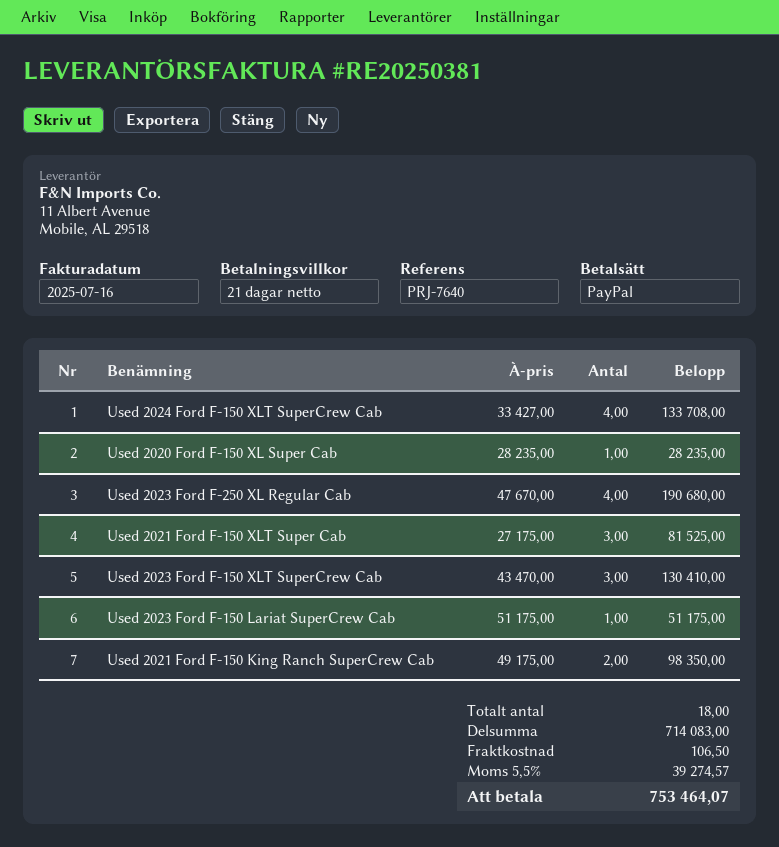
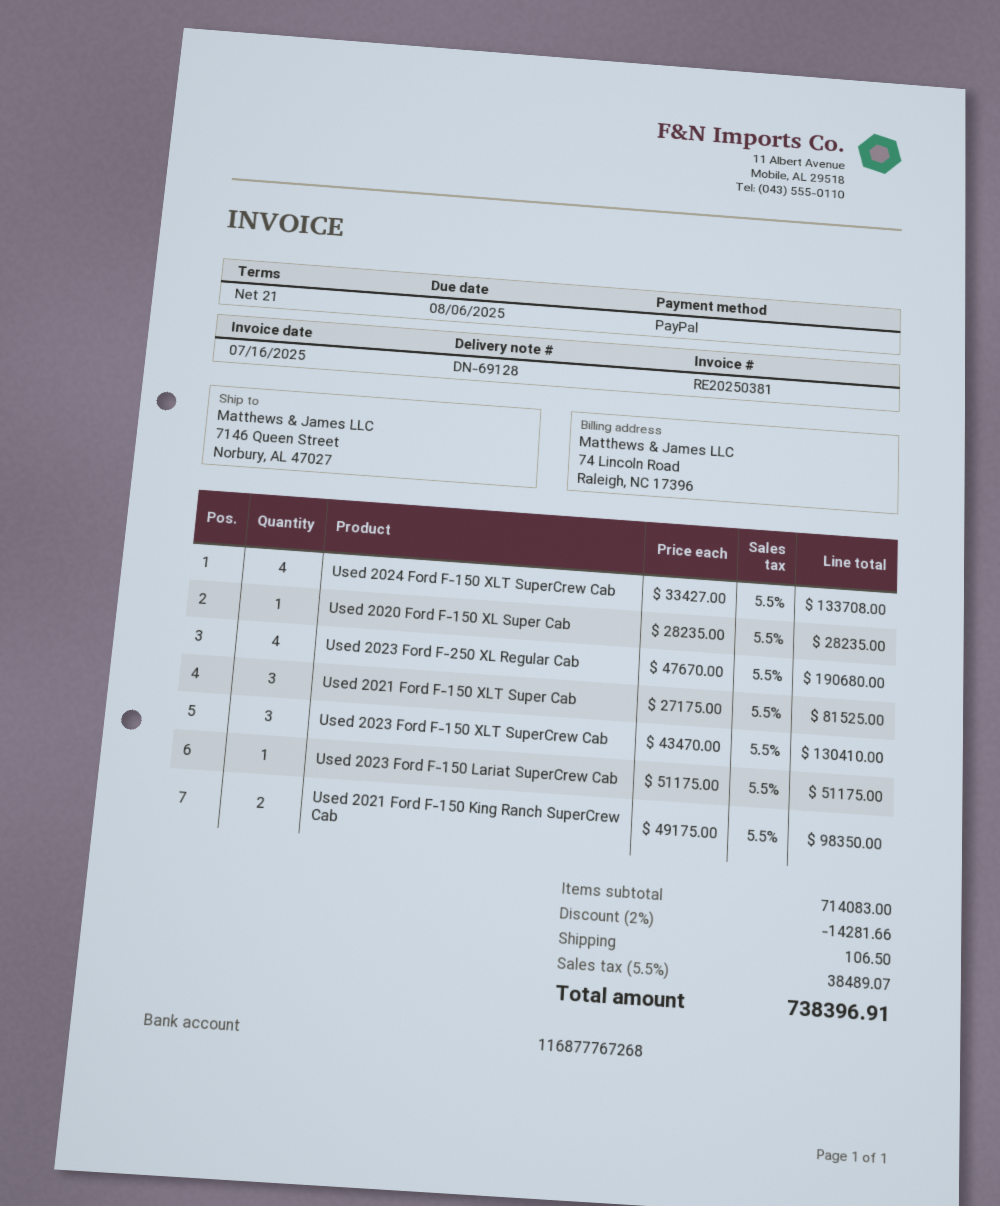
discount: none -> 2% = 14281.66
tax: 5.5% = 39274.57 -> 5.5% = 38489.07
total: 753464.07 -> 738396.91

